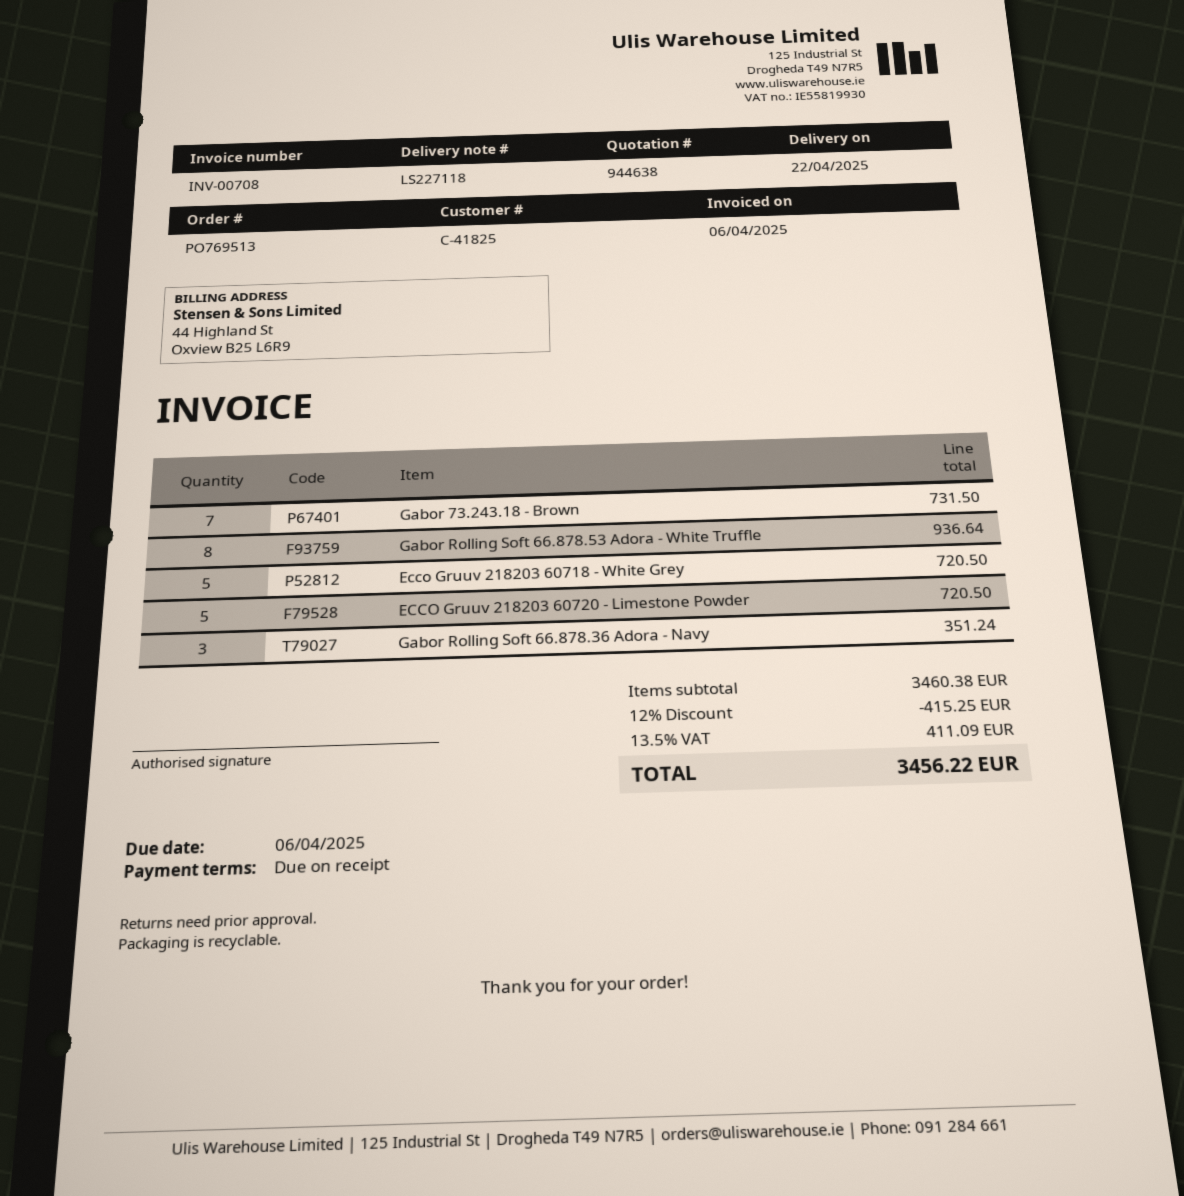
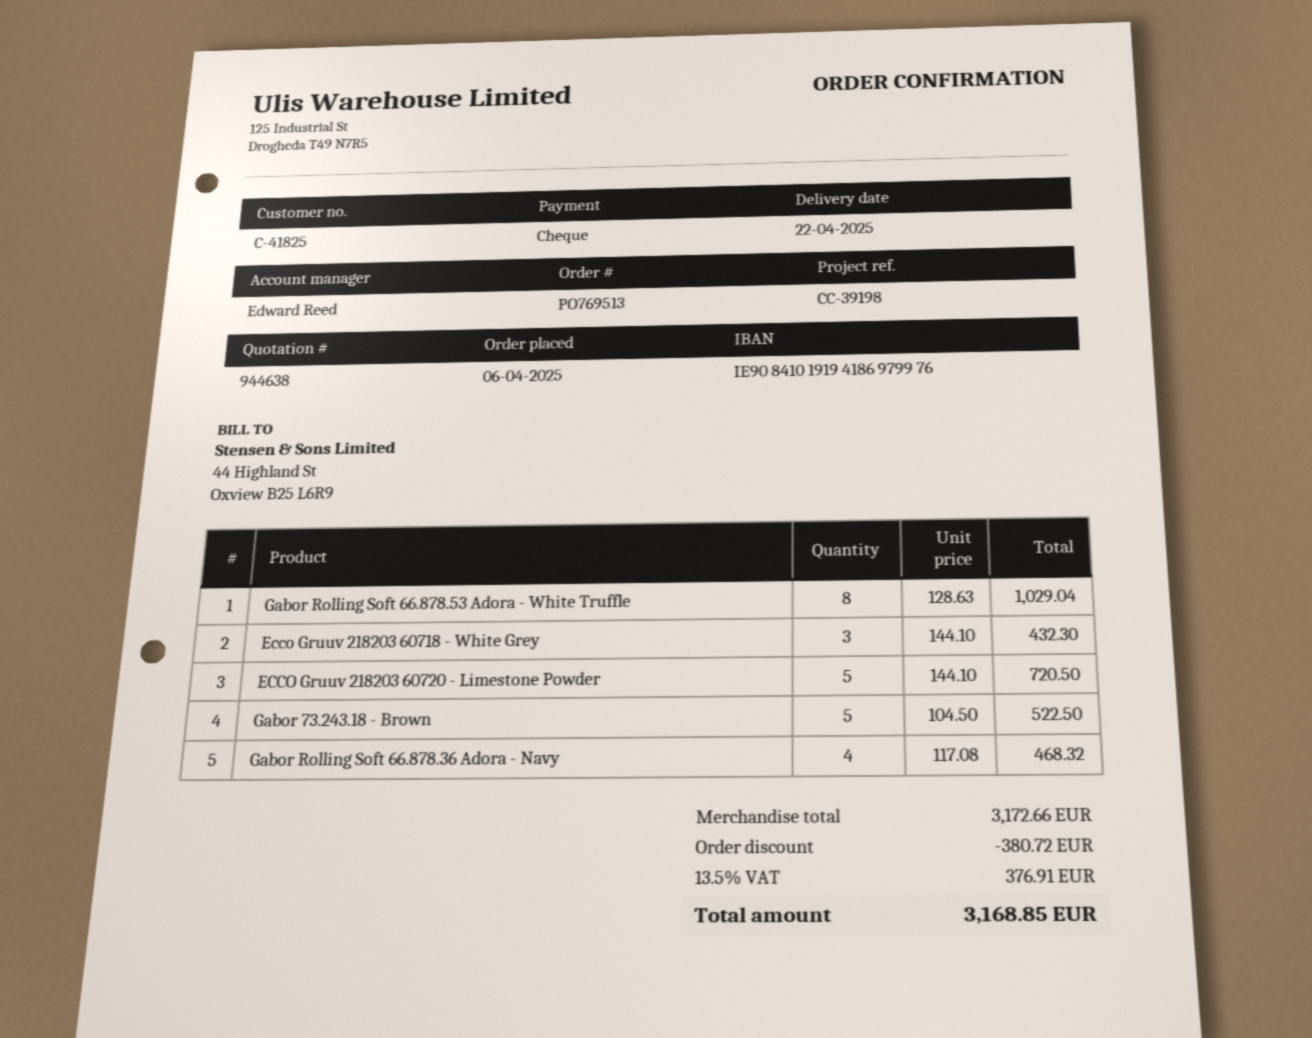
Gabor 73.243.18 - Brown: 7 for 731.50 -> 5 for 522.50
Gabor Rolling Soft 66.878.53 Adora - White Truffle: 8 for 936.64 -> 8 for 1029.04
Ecco Gruuv 218203 60718 - White Grey: 5 for 720.50 -> 3 for 432.30
Gabor Rolling Soft 66.878.36 Adora - Navy: 3 for 351.24 -> 4 for 468.32
subtotal: 3460.38 -> 3172.66
discount: 415.25 -> 380.72
tax: 13.5% = 411.09 -> 13.5% = 376.91
total: 3456.22 -> 3168.85

